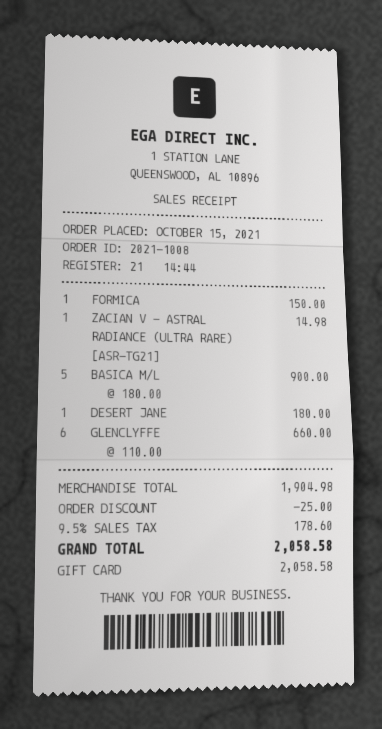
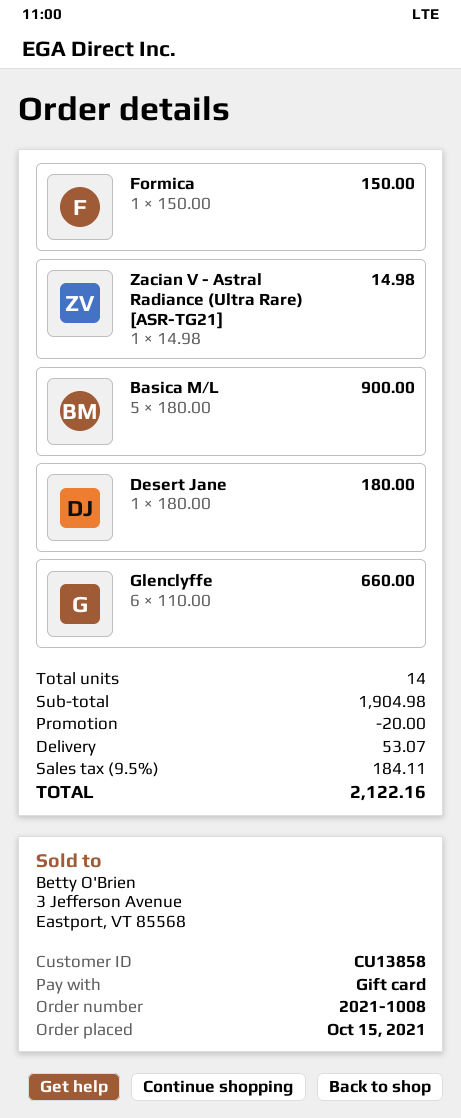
discount: 25.00 -> 20.00
shipping: none -> 53.07
tax: 9.5% = 178.60 -> 9.5% = 184.11
total: 2058.58 -> 2122.16

